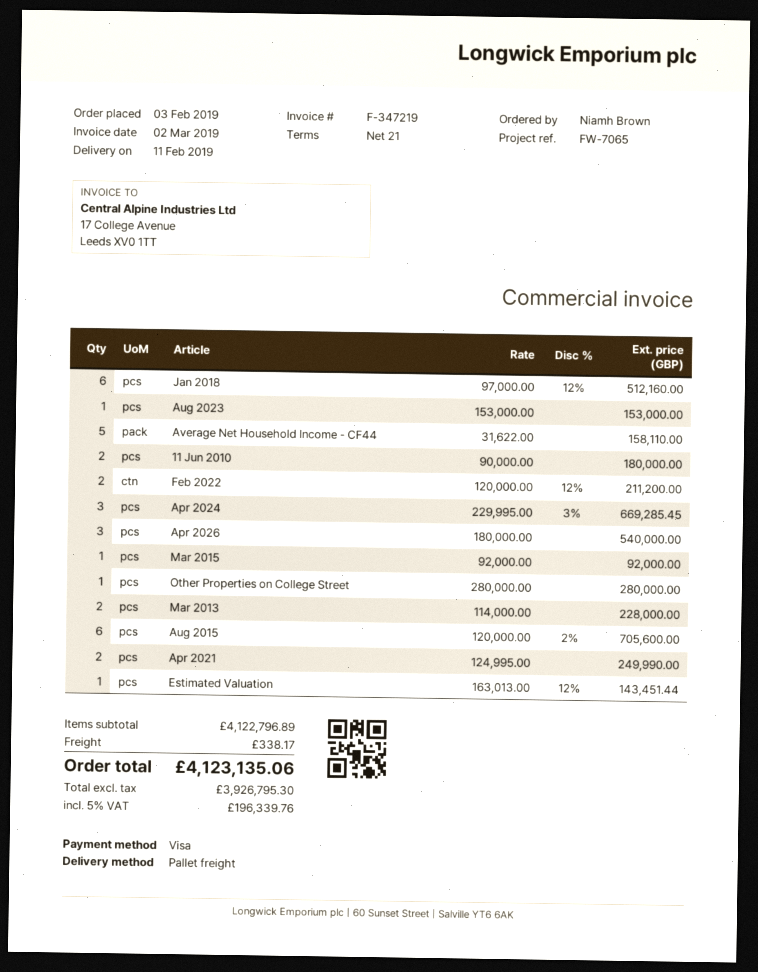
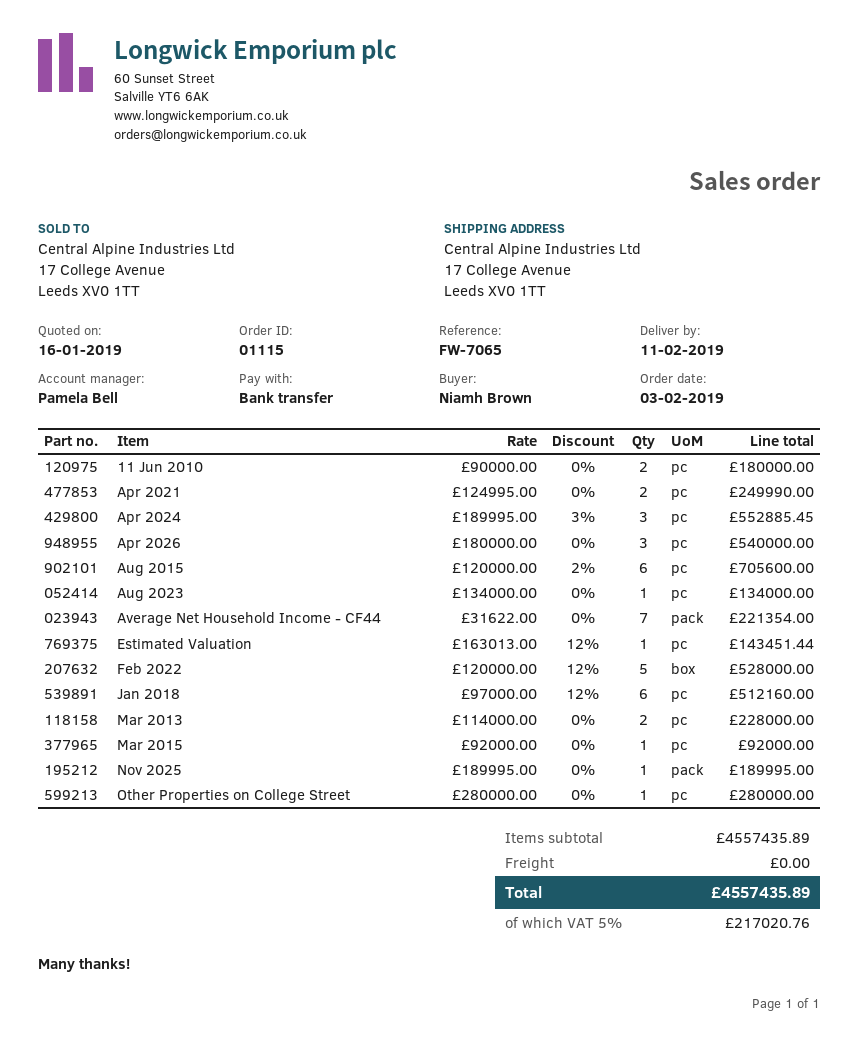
payment method: Visa -> bank transfer
Aug 2023: 1 x 153000.00 = 153000.00 -> 1 x 134000.00 = 134000.00
Average Net Household Income - CF44: 5 x 31622.00 = 158110.00 -> 7 x 31622.00 = 221354.00
Feb 2022: 2 x 120000.00 - 12% = 211200.00 -> 5 x 120000.00 - 12% = 528000.00
Apr 2024: 3 x 229995.00 - 3% = 669285.45 -> 3 x 189995.00 - 3% = 552885.45
Nov 2025: none -> 1 x 189995.00 = 189995.00
subtotal: 4122796.89 -> 4557435.89
shipping: 338.17 -> 0.00
tax: 5% = 196339.76 -> 5% = 217020.76
total: 4123135.06 -> 4557435.89

